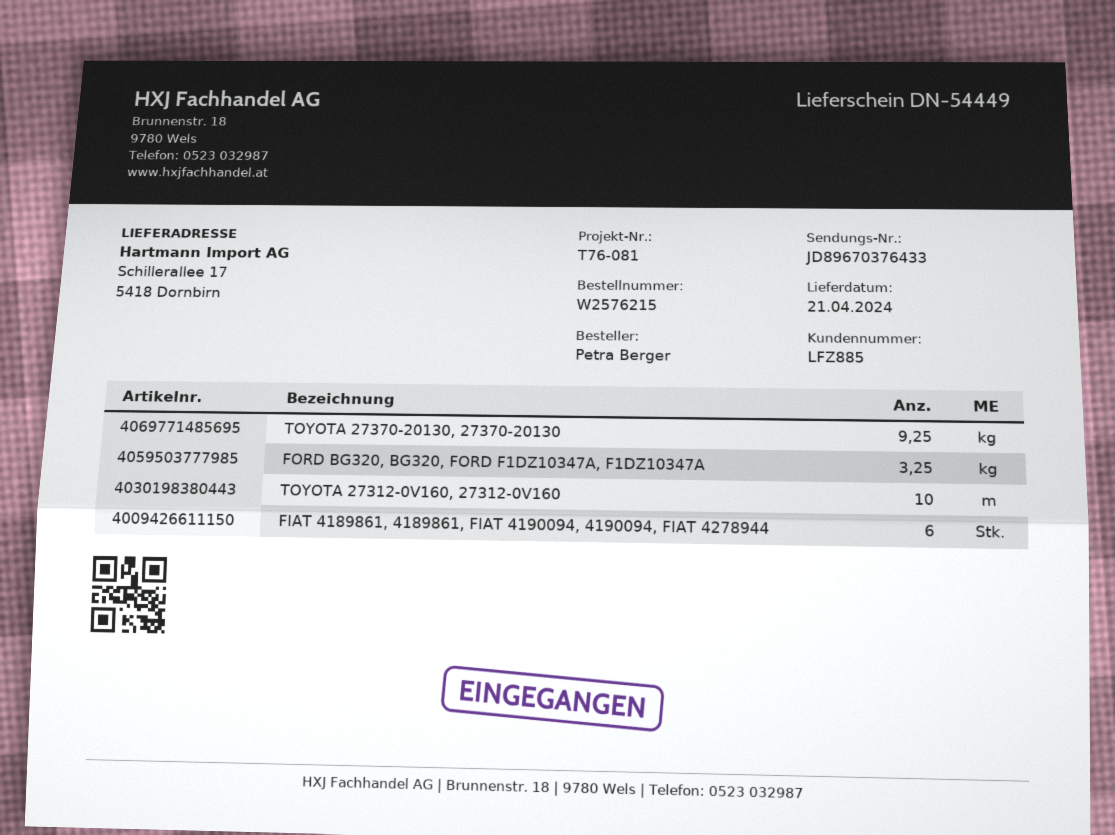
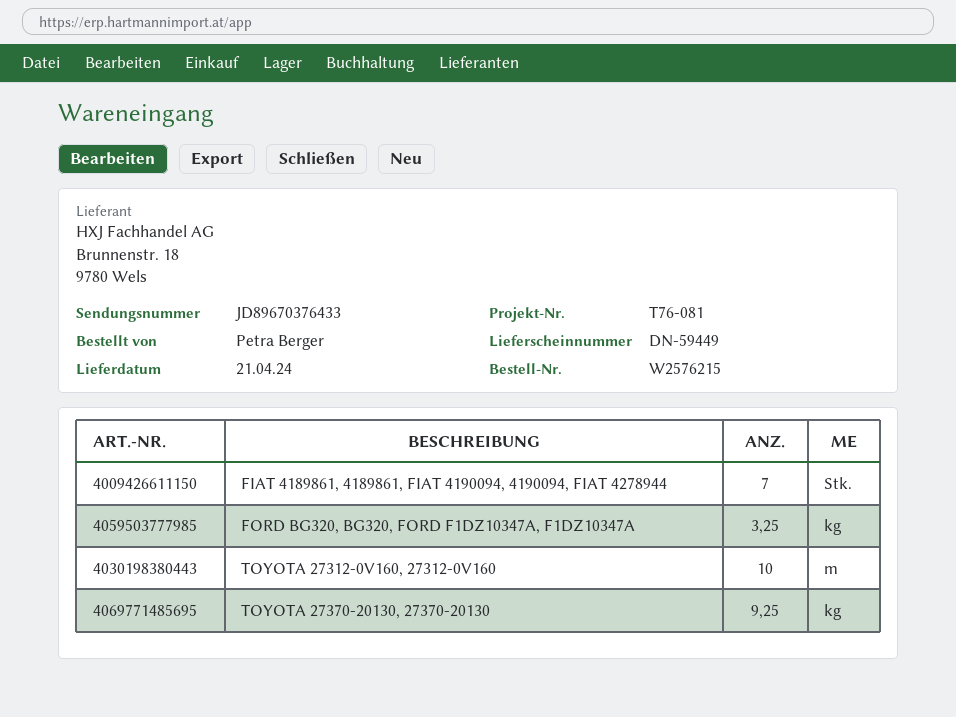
delivery note number: DN-54449 -> DN-59449
FIAT 4189861, 4189861, FIAT 4190094, 4190094, FIAT 4278944: 6 -> 7

